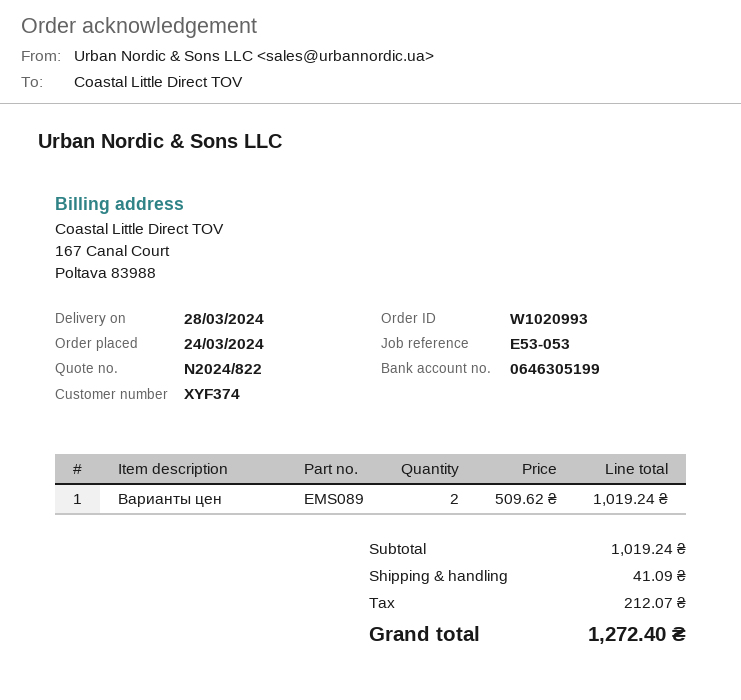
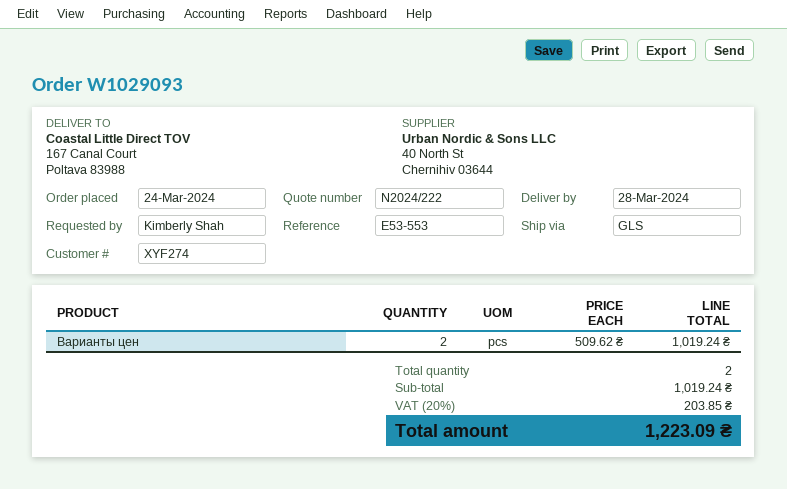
quote number: N2024/822 -> N2024/222
order number: W1020993 -> W1029093
customer number: XYF374 -> XYF274
reference: E53-053 -> E53-553
shipping: 41.09 -> none
tax: 212.07 -> 203.85
total: 1272.40 -> 1223.09

